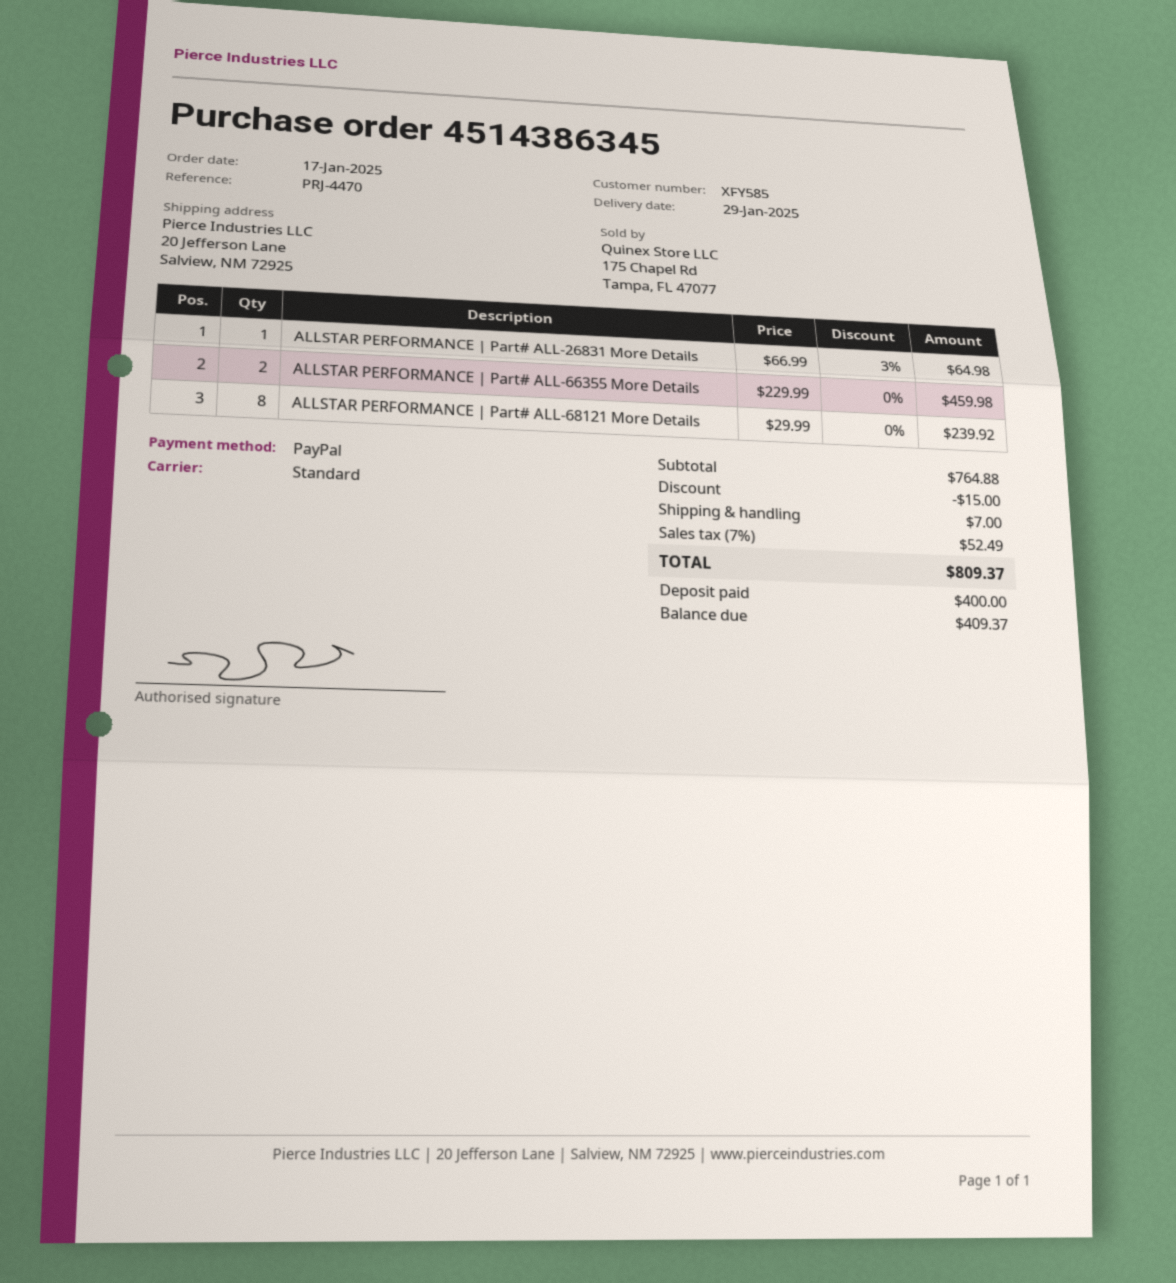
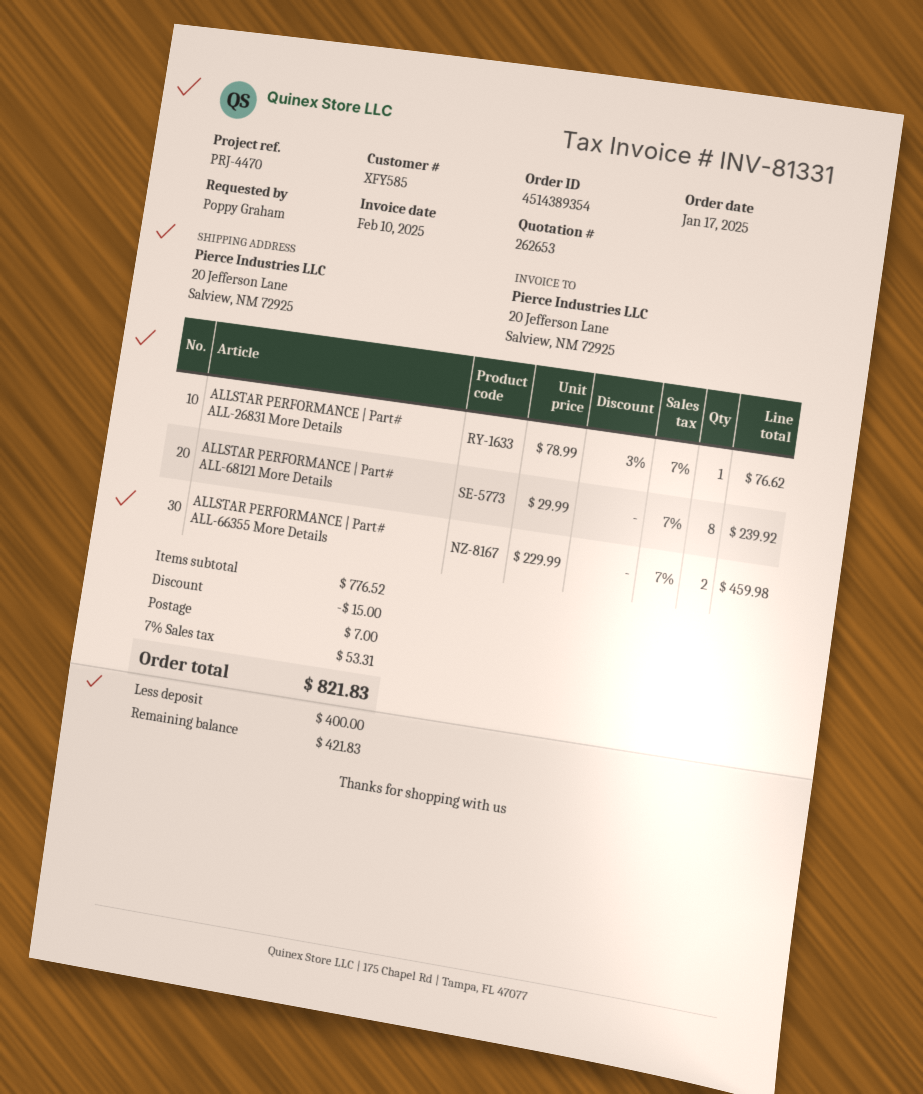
order number: 4514386345 -> 4514389354
ALLSTAR PERFORMANCE | Part# ALL-26831 More Details: 1 x 66.99 - 3% = 64.98 -> 1 x 78.99 - 3% = 76.62
subtotal: 764.88 -> 776.52
tax: 7% = 52.49 -> 7% = 53.31
total: 809.37 -> 821.83
balance: 409.37 -> 421.83

